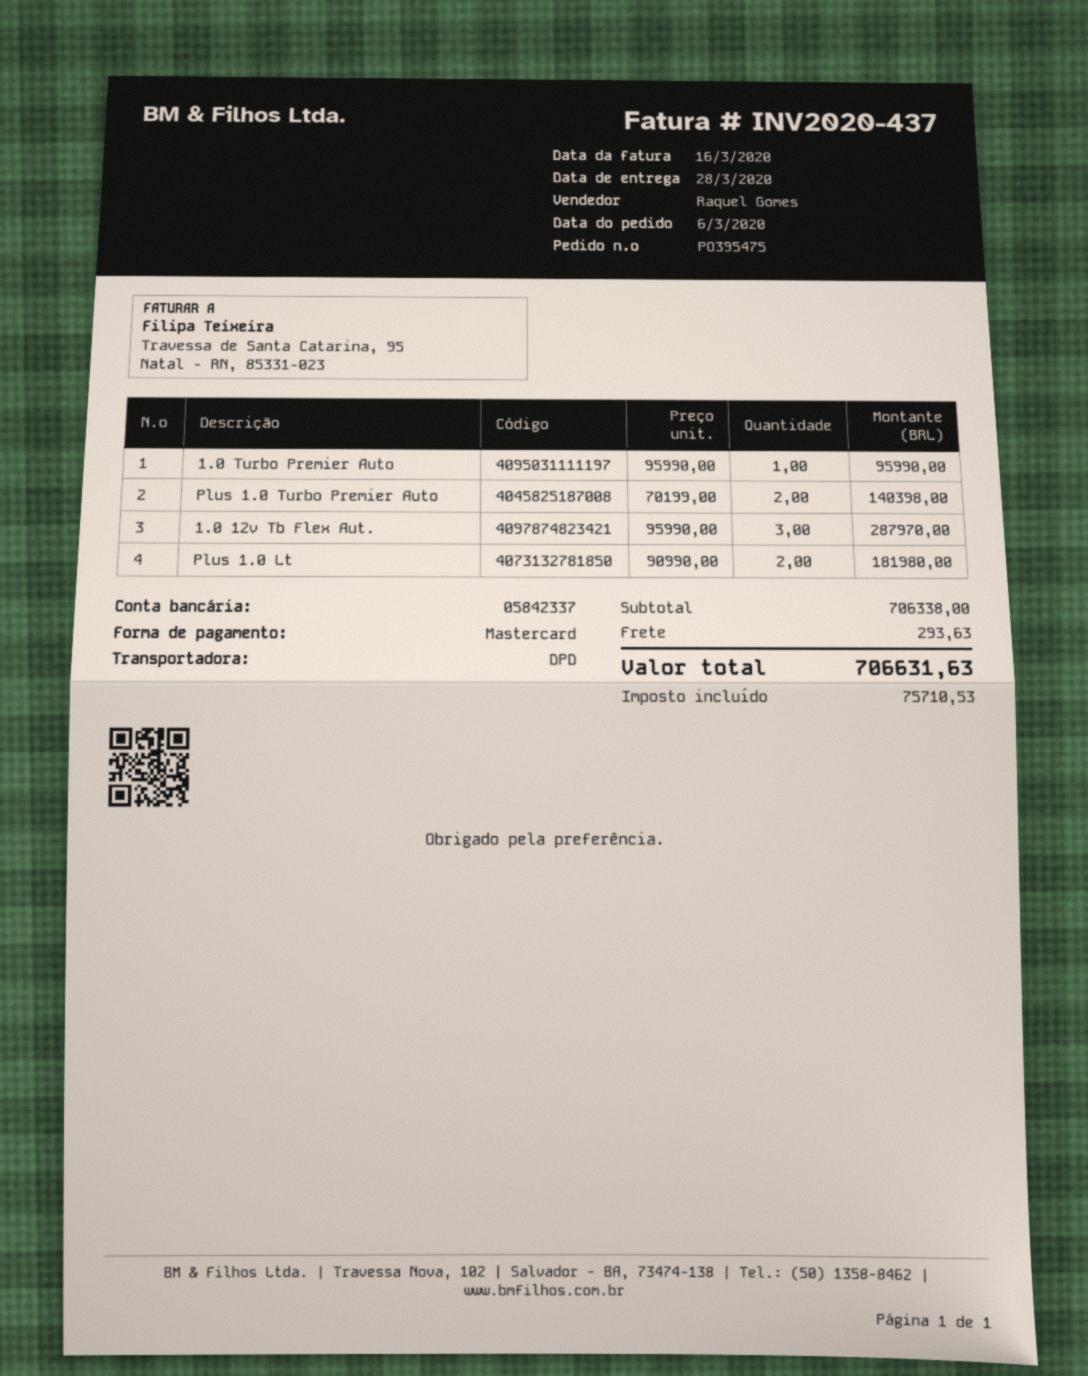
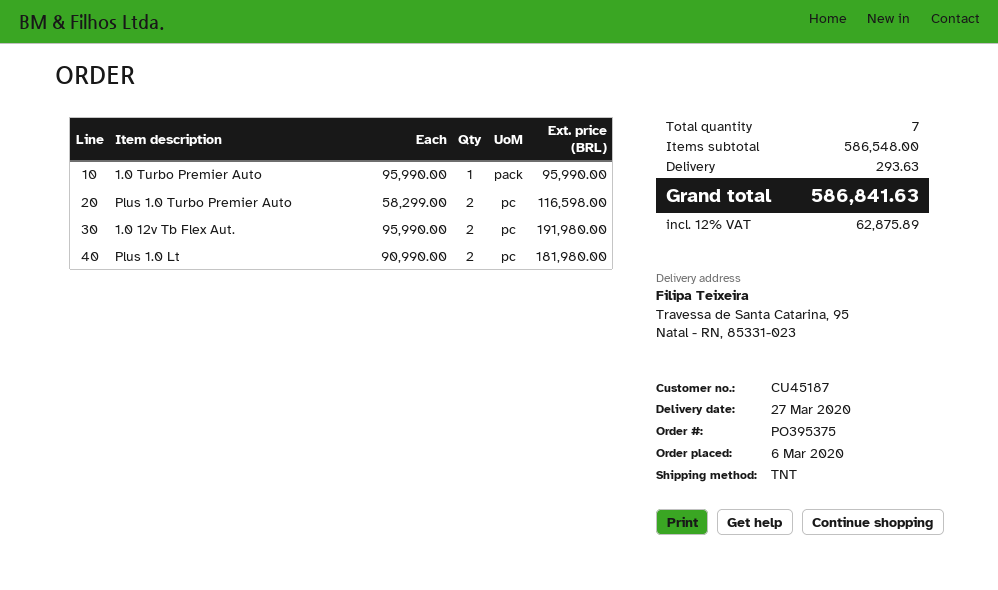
order number: PO395475 -> PO395375
delivery date: 2020-03-28 -> 2020-03-27
shipping method: DPD -> TNT
Plus 1.0 Turbo Premier Auto: 2 x 70199.00 = 140398.00 -> 2 x 58299.00 = 116598.00
1.0 12v Tb Flex Aut.: 3 x 95990.00 = 287970.00 -> 2 x 95990.00 = 191980.00
subtotal: 706338.00 -> 586548.00
tax: 75710.53 -> 62875.89
total: 706631.63 -> 586841.63

